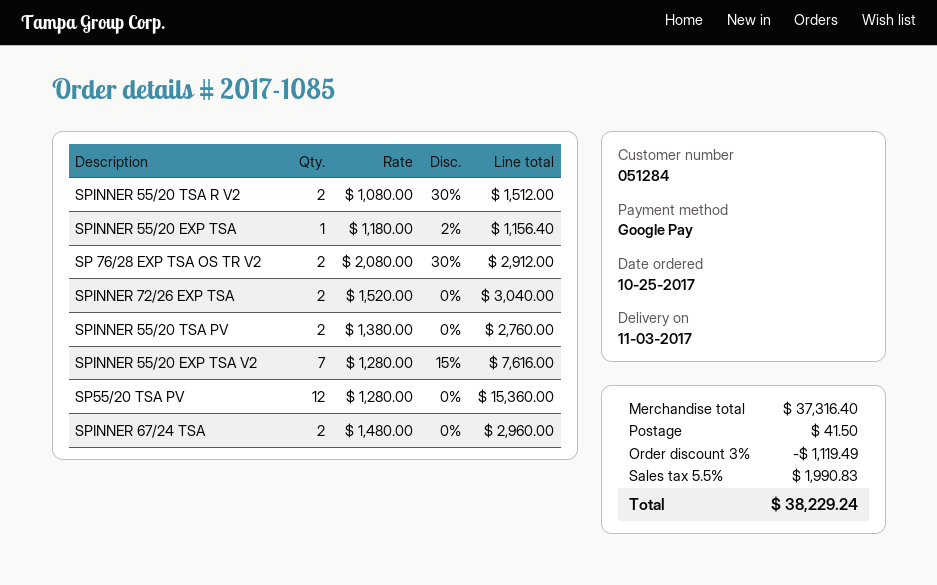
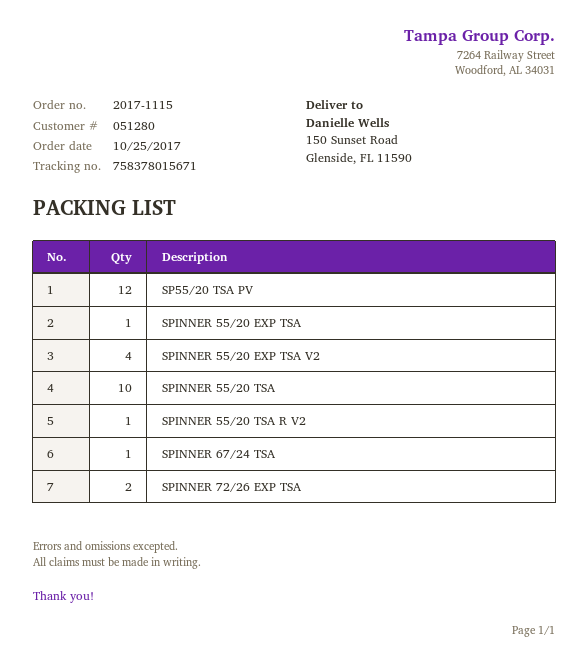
order number: 2017-1085 -> 2017-1115
customer number: 051284 -> 051280
SPINNER 55/20 TSA R V2: 2 -> 1
SP 76/28 EXP TSA OS TR V2: 2 -> none
SPINNER 55/20 TSA PV: 2 -> none
SPINNER 55/20 EXP TSA V2: 7 -> 4
SPINNER 67/24 TSA: 2 -> 1
SPINNER 55/20 TSA: none -> 10

